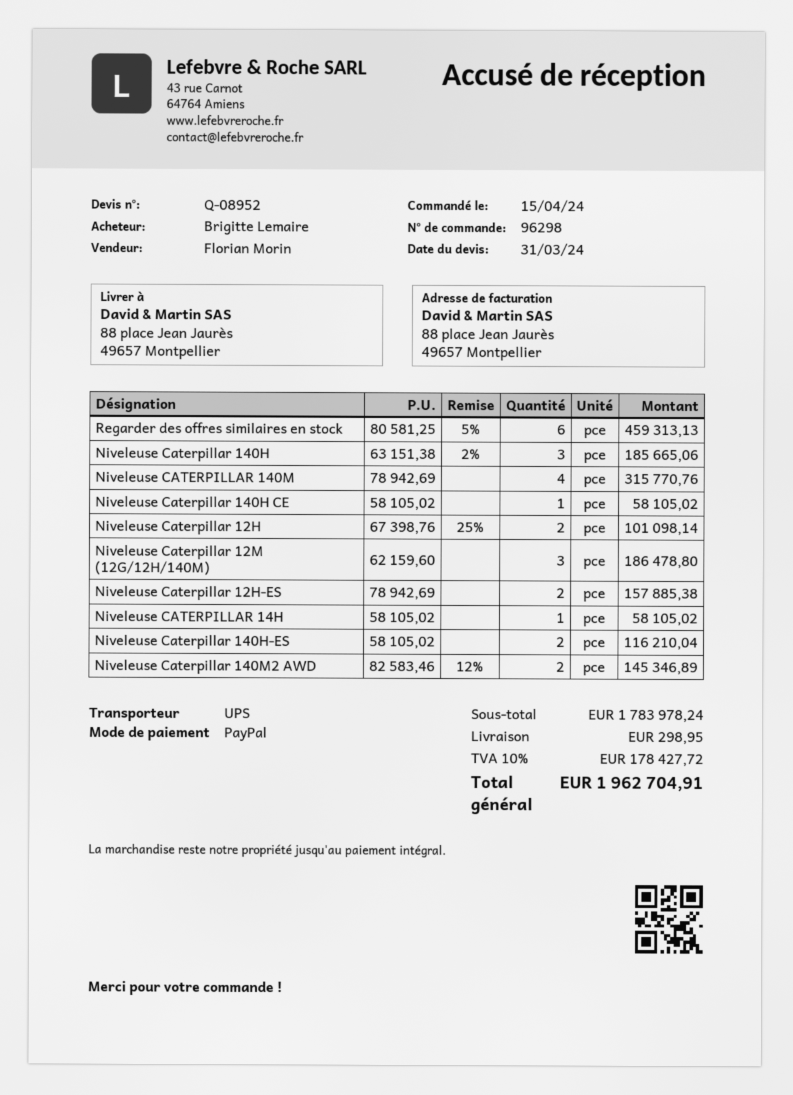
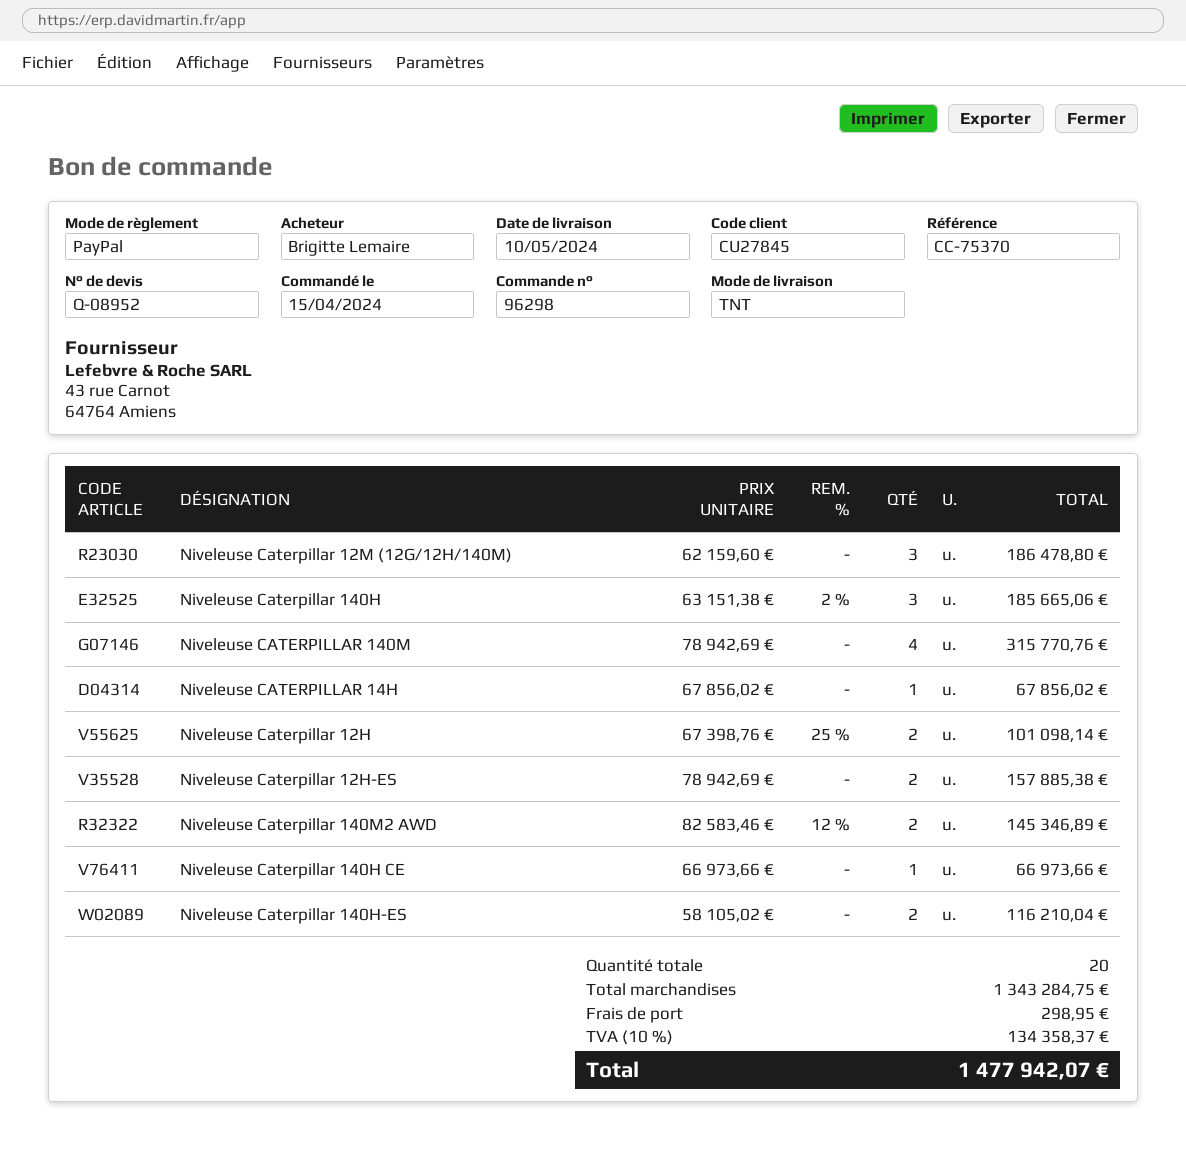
shipping method: UPS -> TNT
Regarder des offres similaires en stock: 6 x 80581.25 - 5% = 459313.13 -> none
Niveleuse Caterpillar 140H CE: 1 x 58105.02 = 58105.02 -> 1 x 66973.66 = 66973.66
Niveleuse CATERPILLAR 14H: 1 x 58105.02 = 58105.02 -> 1 x 67856.02 = 67856.02
subtotal: 1783978.24 -> 1343284.75
tax: 10% = 178427.72 -> 10% = 134358.37
total: 1962704.91 -> 1477942.07

